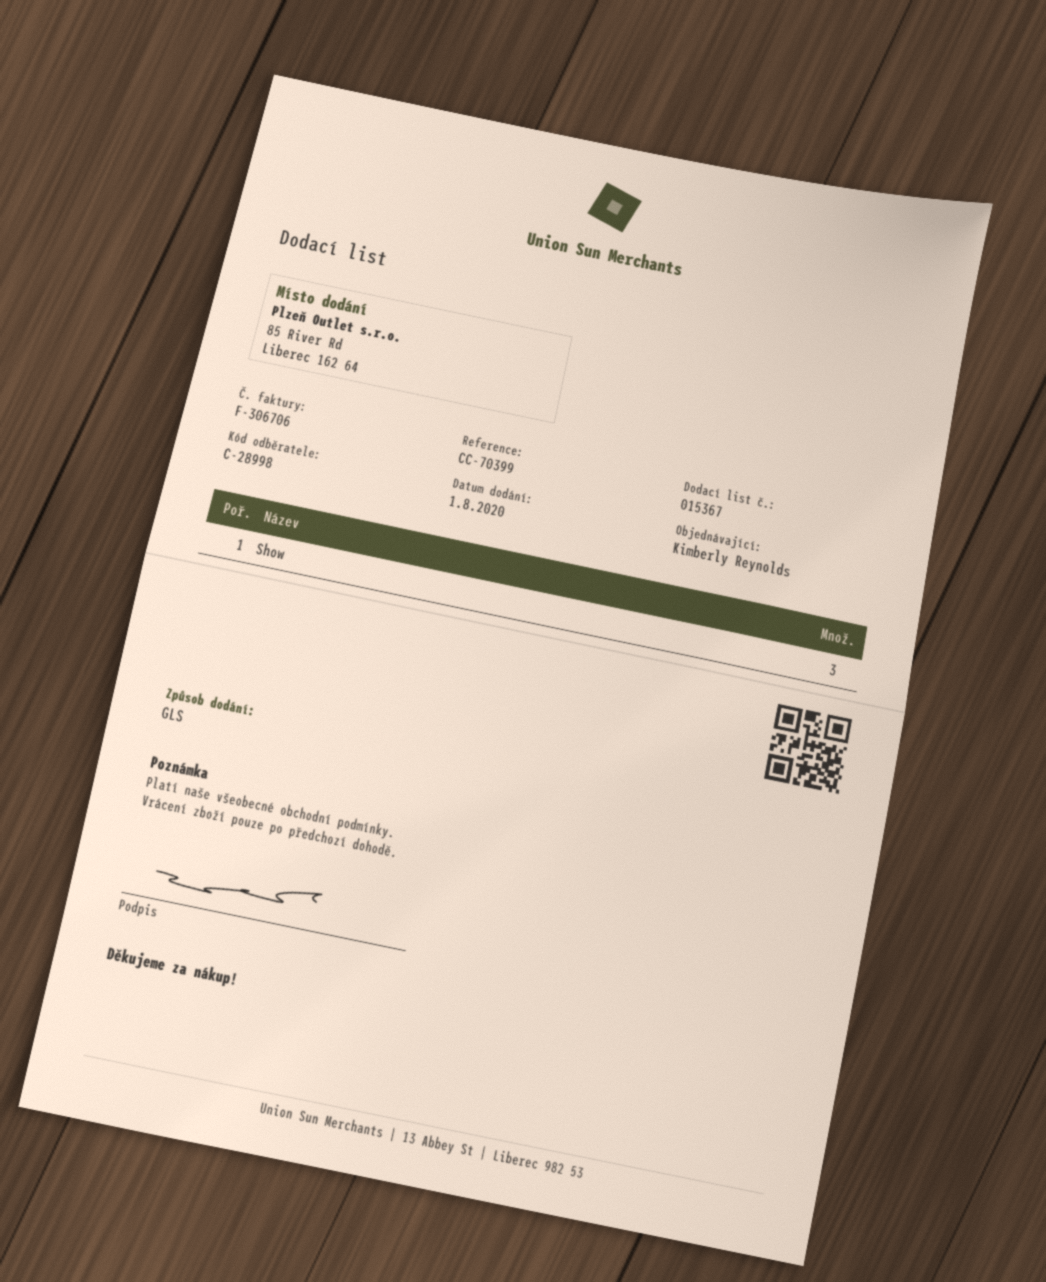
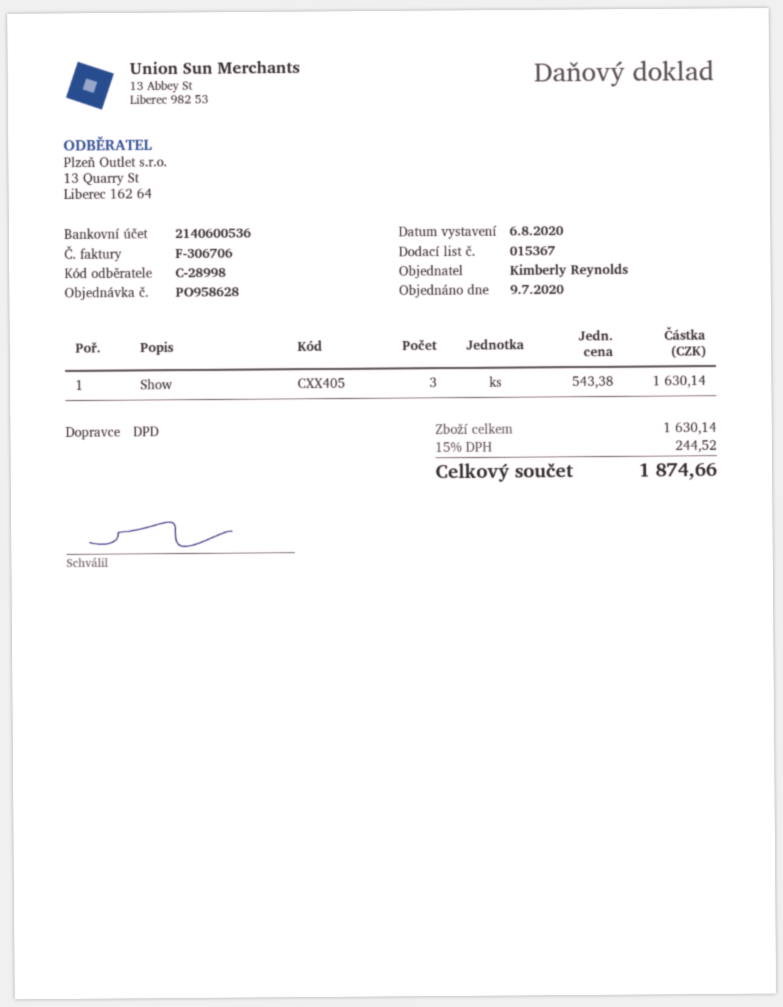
shipping method: GLS -> DPD

